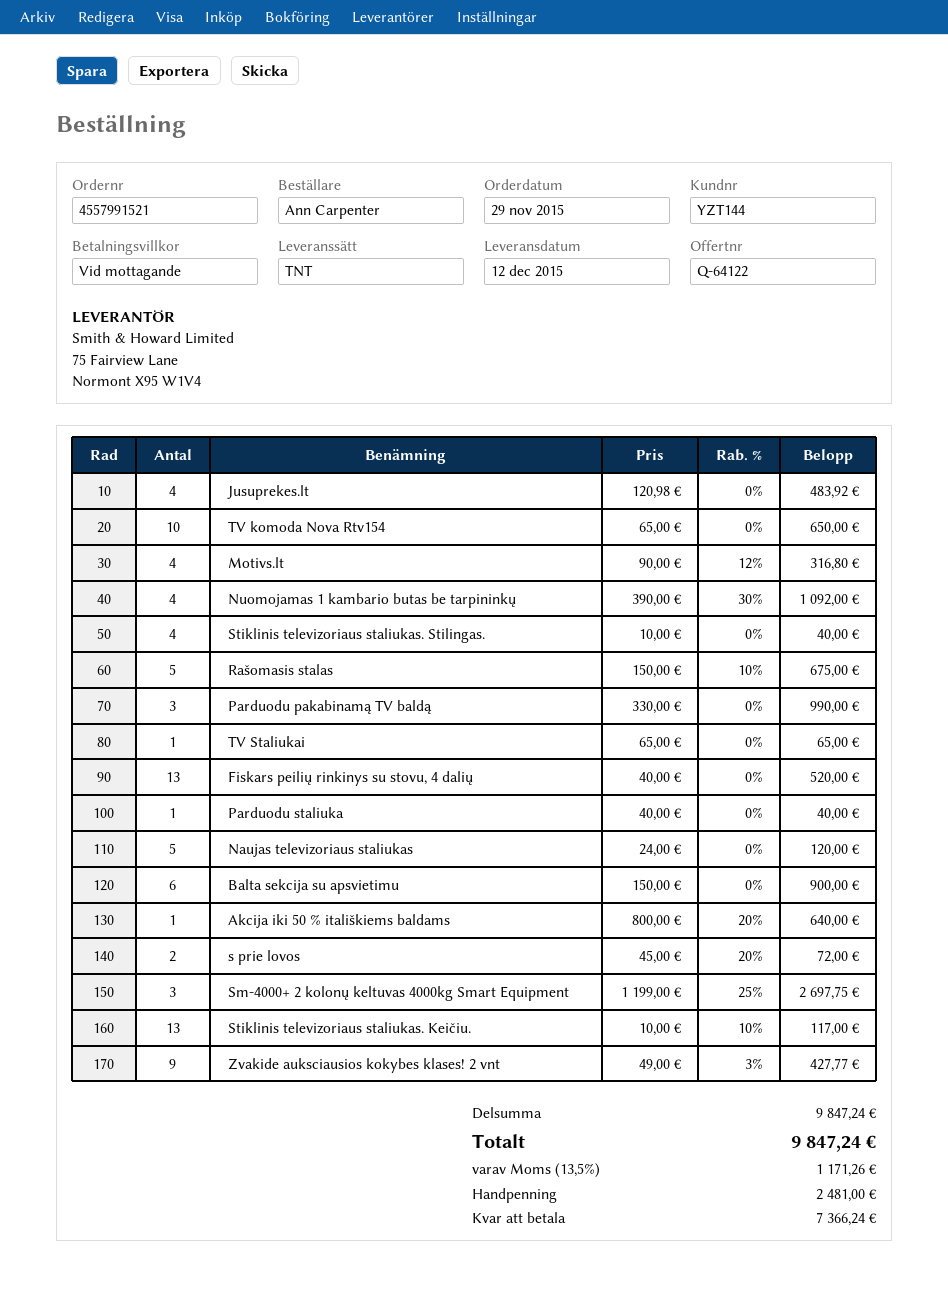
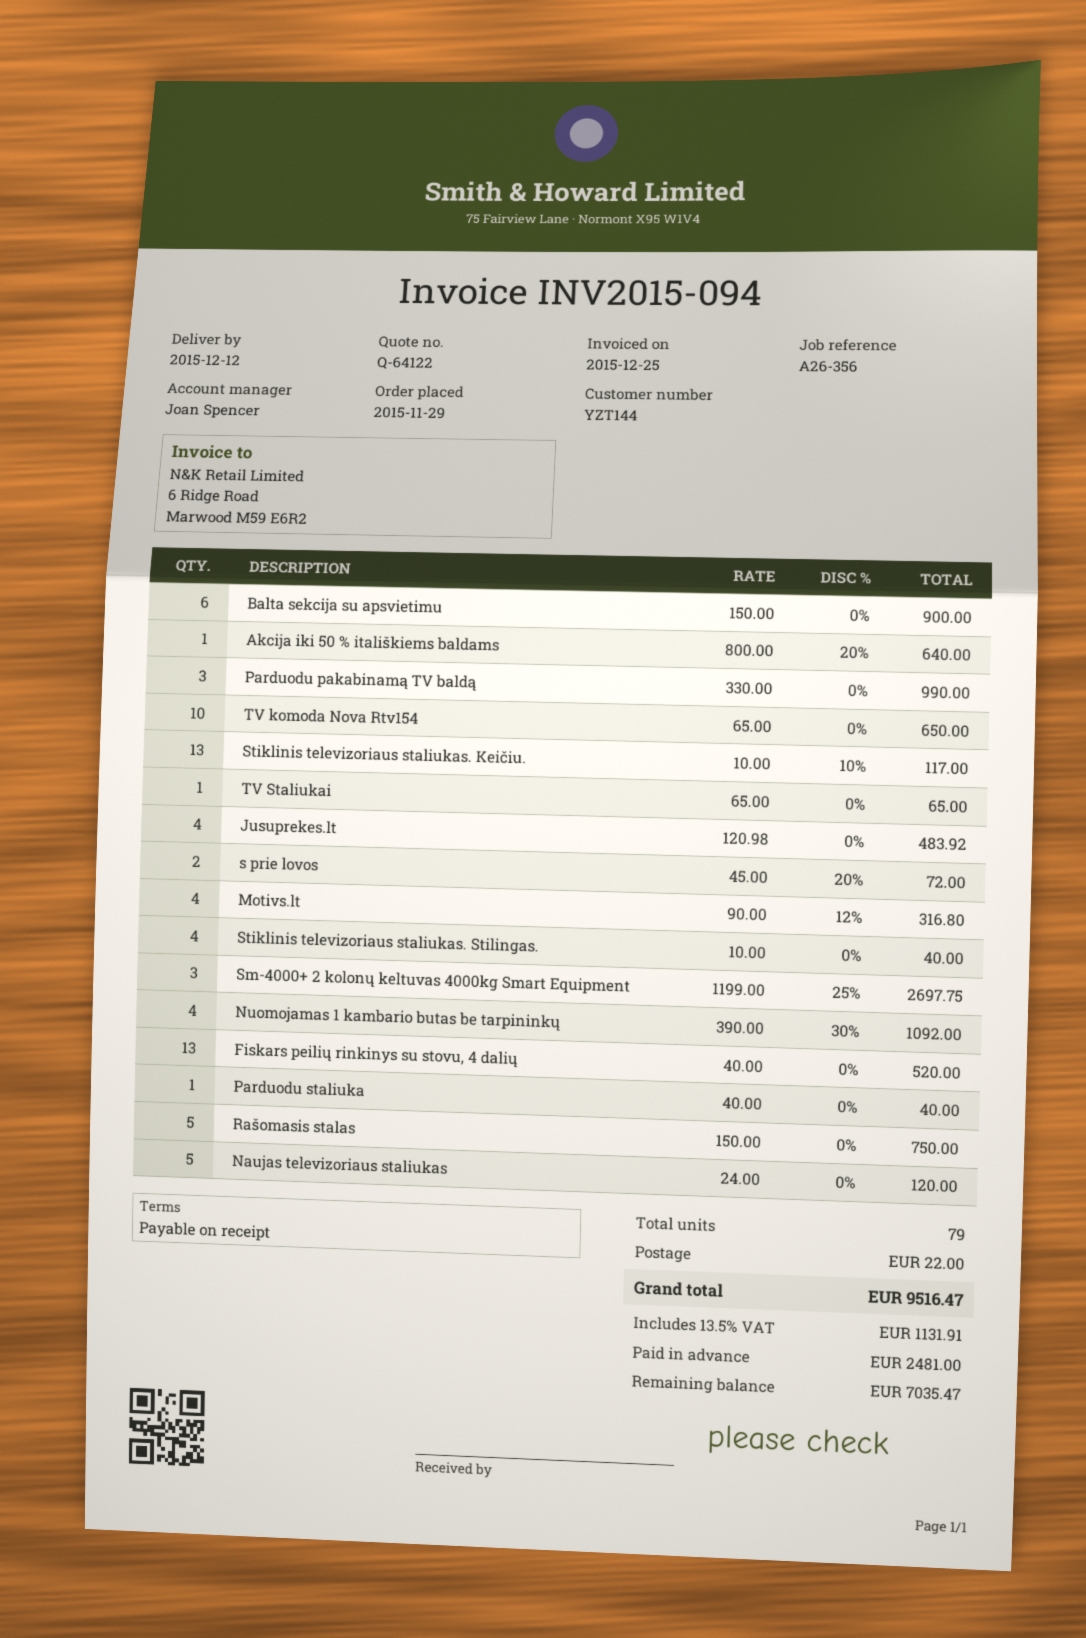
Rašomasis stalas: 5 x 150.00 - 10% = 675.00 -> 5 x 150.00 = 750.00
Zvakide auksciausios kokybes klases! 2 vnt: 9 x 49.00 - 3% = 427.77 -> none
shipping: none -> 22.00
tax: 13.5% = 1171.26 -> 13.5% = 1131.91
total: 9847.24 -> 9516.47
balance: 7366.24 -> 7035.47

